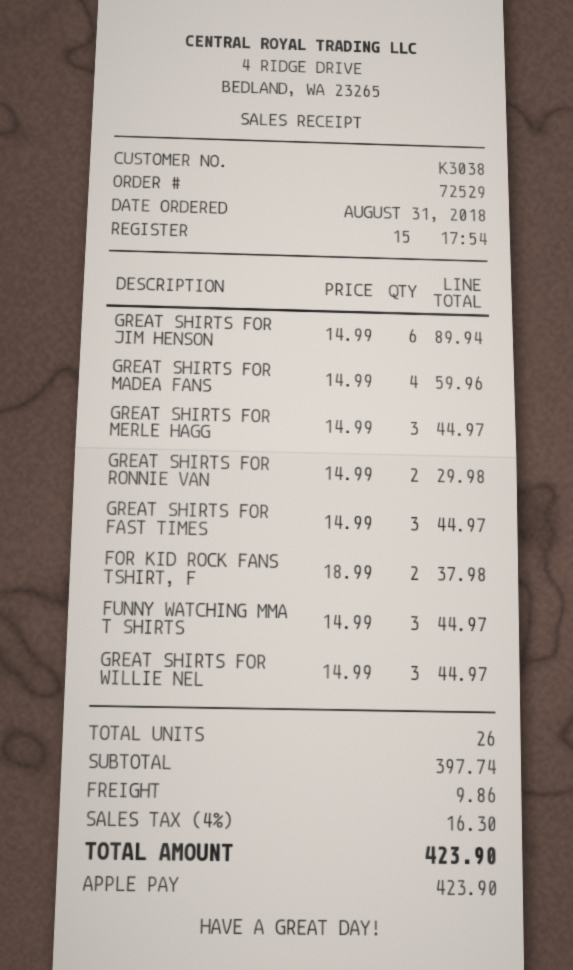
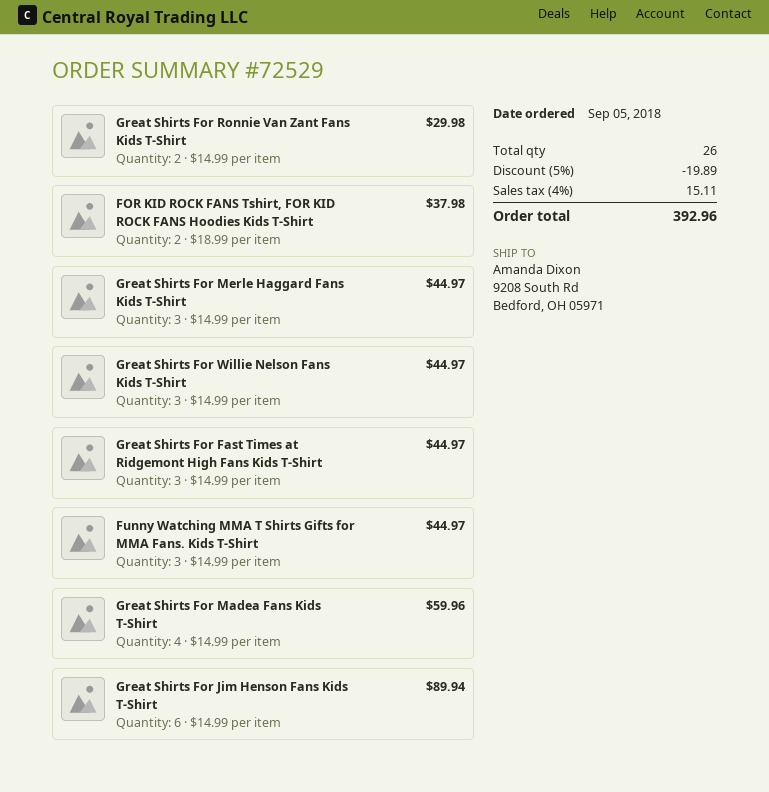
order date: 2018-08-31 -> 2018-09-05
discount: none -> 5% = 19.89
shipping: 9.86 -> none
tax: 4% = 16.30 -> 4% = 15.11
total: 423.90 -> 392.96

